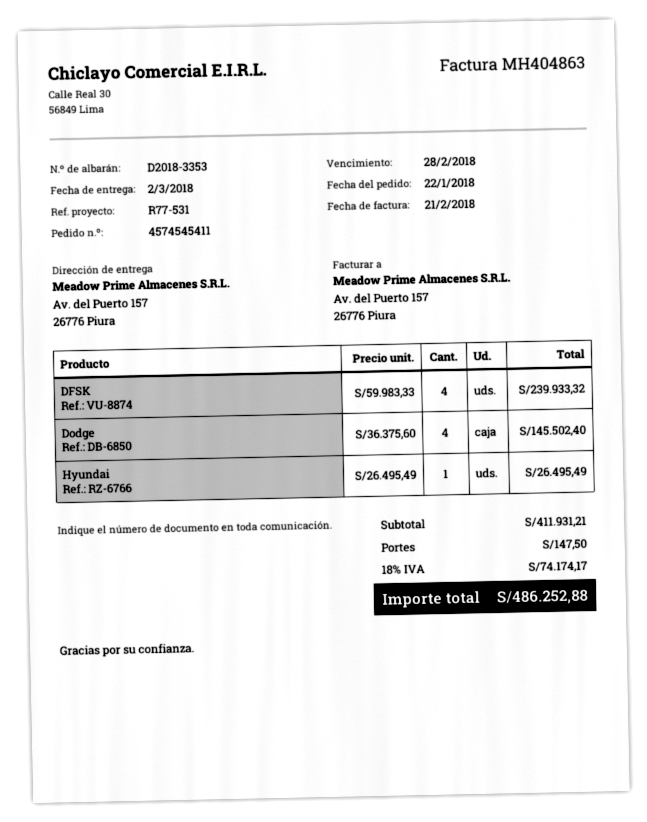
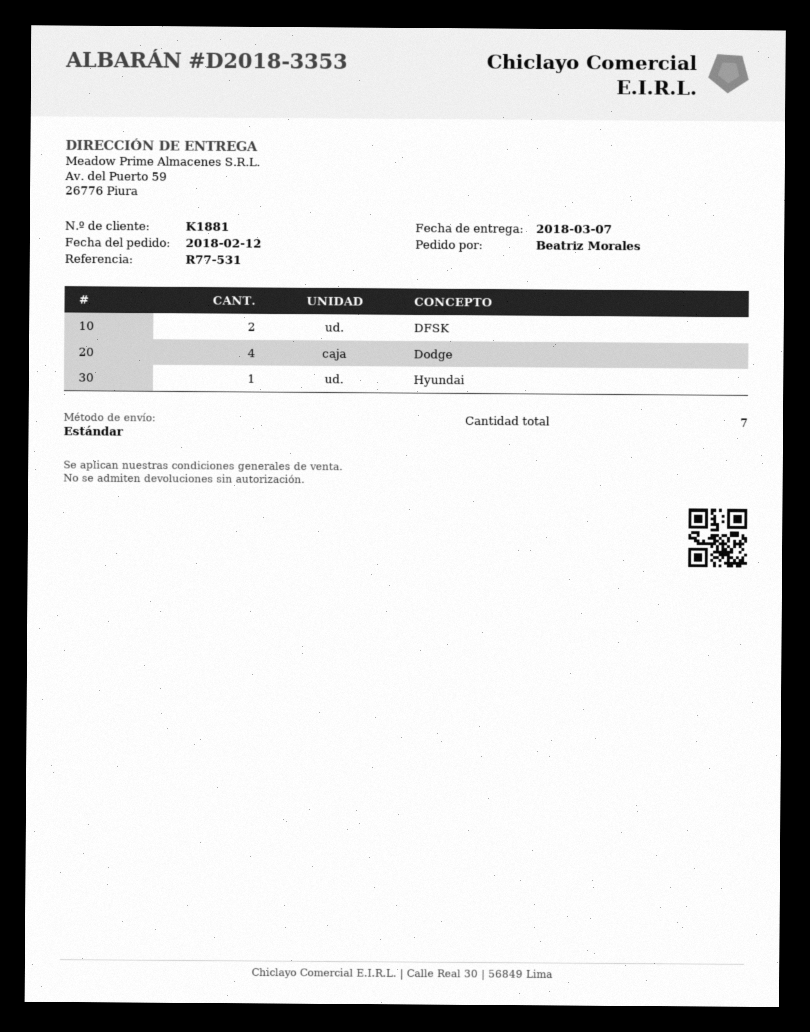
order date: 2018-01-22 -> 2018-02-12
delivery date: 2018-03-02 -> 2018-03-07
ship to: Av. del Puerto 157, 26776 Piura -> Av. del Puerto 59, 26776 Piura
DFSK: 4 -> 2

